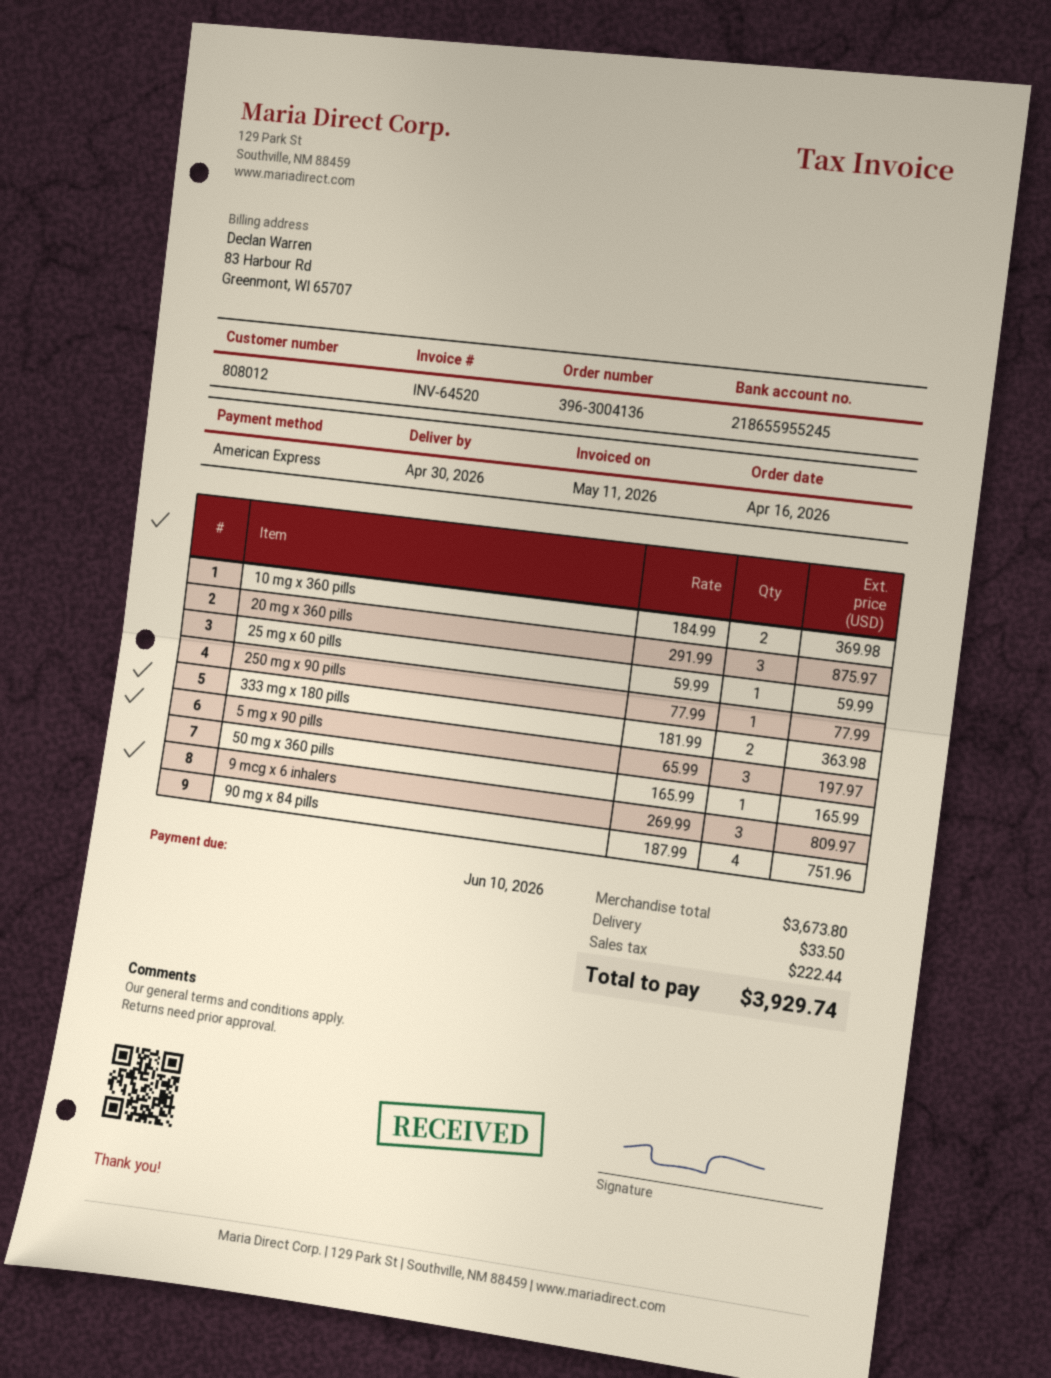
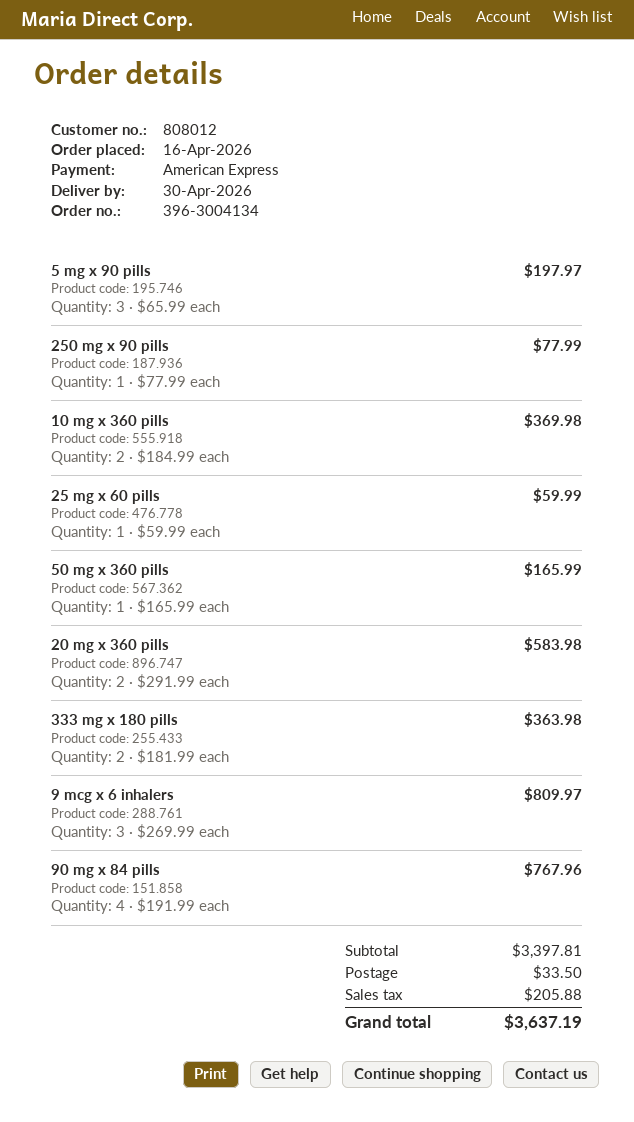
order number: 396-3004136 -> 396-3004134
20 mg x 360 pills: 3 x 291.99 = 875.97 -> 2 x 291.99 = 583.98
90 mg x 84 pills: 4 x 187.99 = 751.96 -> 4 x 191.99 = 767.96
subtotal: 3673.80 -> 3397.81
tax: 222.44 -> 205.88
total: 3929.74 -> 3637.19

